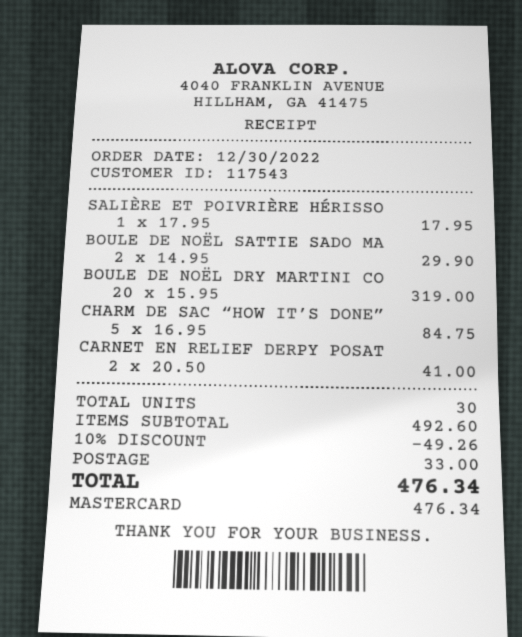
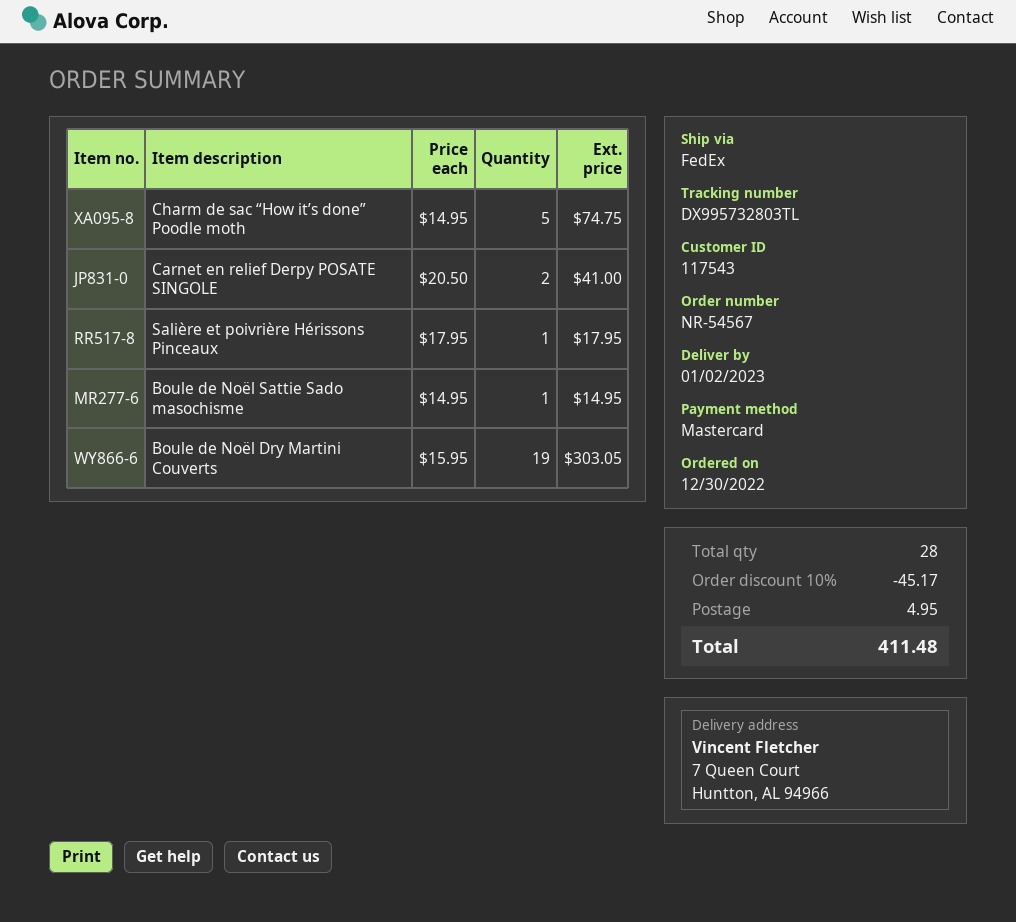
BOULE DE NOËL SATTIE SADO MA: 2 x 14.95 = 29.90 -> 1 x 14.95 = 14.95
BOULE DE NOËL DRY MARTINI CO: 20 x 15.95 = 319.00 -> 19 x 15.95 = 303.05
CHARM DE SAC “HOW IT’S DONE”: 5 x 16.95 = 84.75 -> 5 x 14.95 = 74.75
total quantity: 30 -> 28
discount: 10% = 49.26 -> 10% = 45.17
shipping: 33.00 -> 4.95
total: 476.34 -> 411.48

